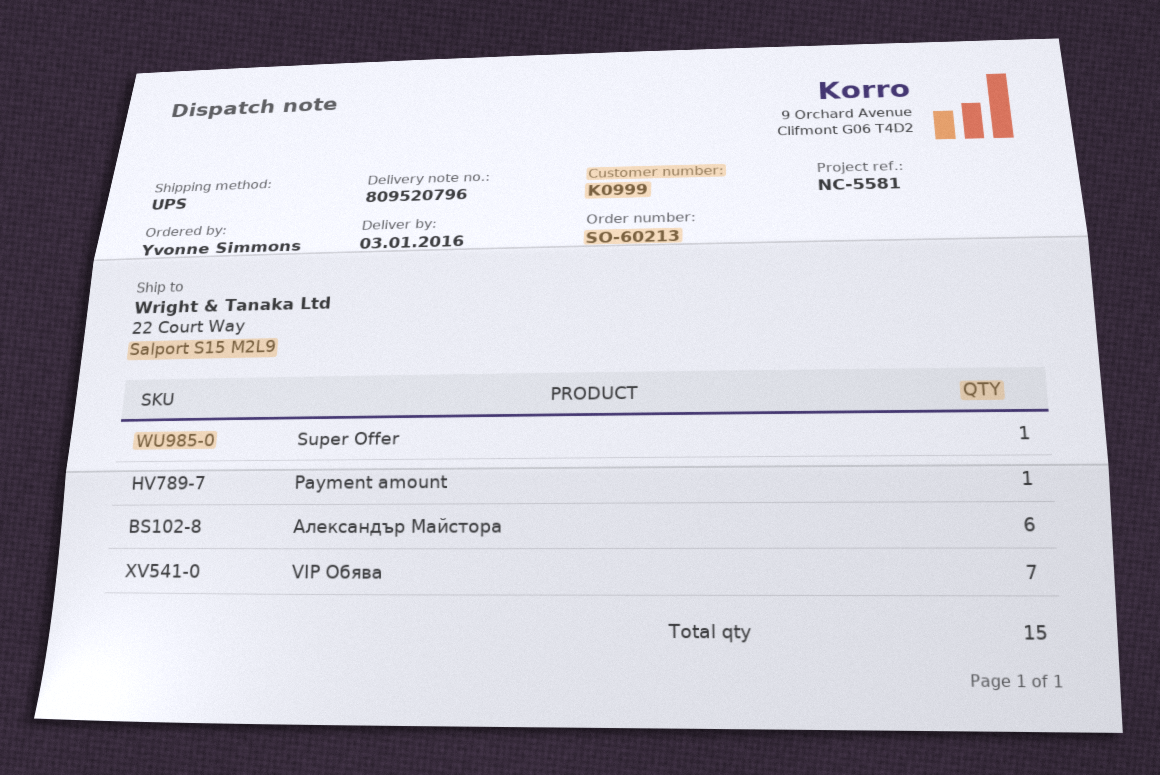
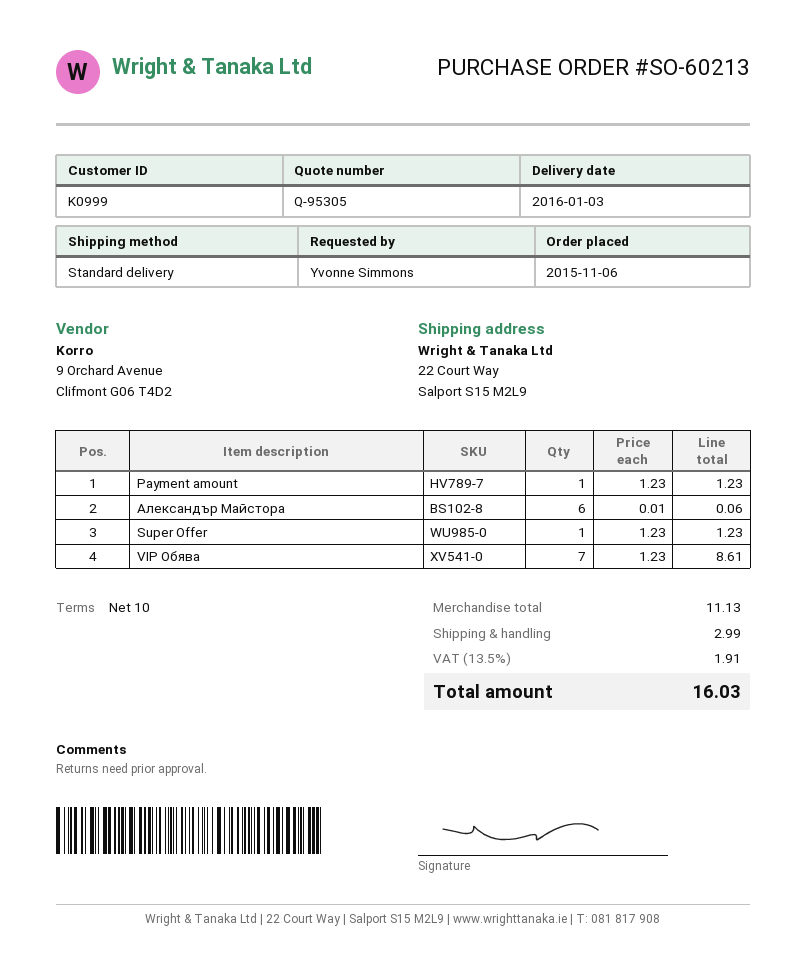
shipping method: UPS -> standard

